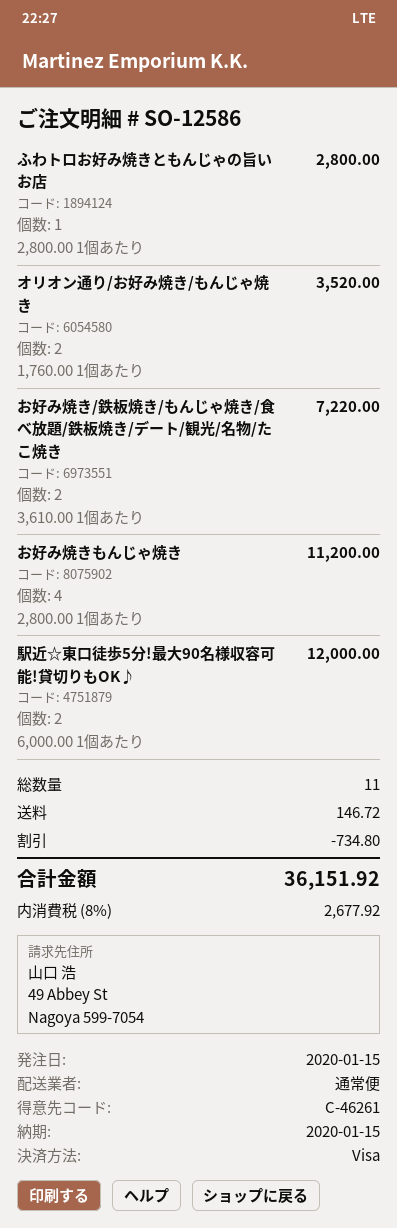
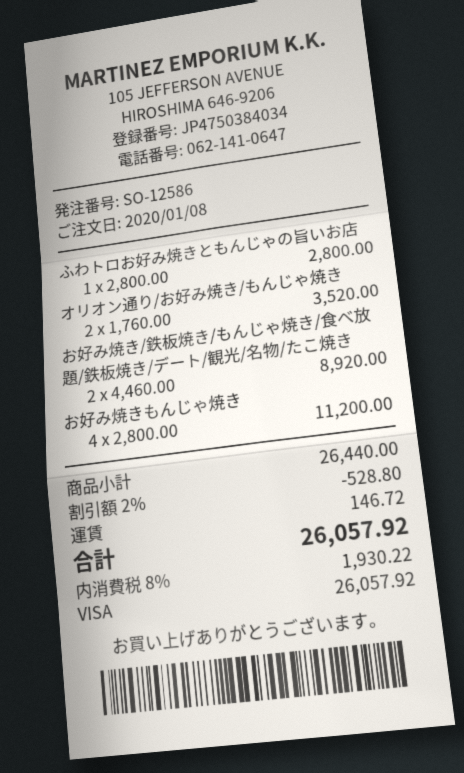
order date: 2020-01-15 -> 2020-01-08
お好み焼き/鉄板焼き/もんじゃ焼き/食べ放題/鉄板焼き/デート/観光/名物/たこ焼き: 2 x 3610.00 = 7220.00 -> 2 x 4460.00 = 8920.00
駅近☆東口徒歩5分!最大90名様収容可能!貸切りもOK♪: 2 x 6000.00 = 12000.00 -> none
discount: 734.80 -> 528.80
tax: 8% = 2677.92 -> 8% = 1930.22
total: 36151.92 -> 26057.92

